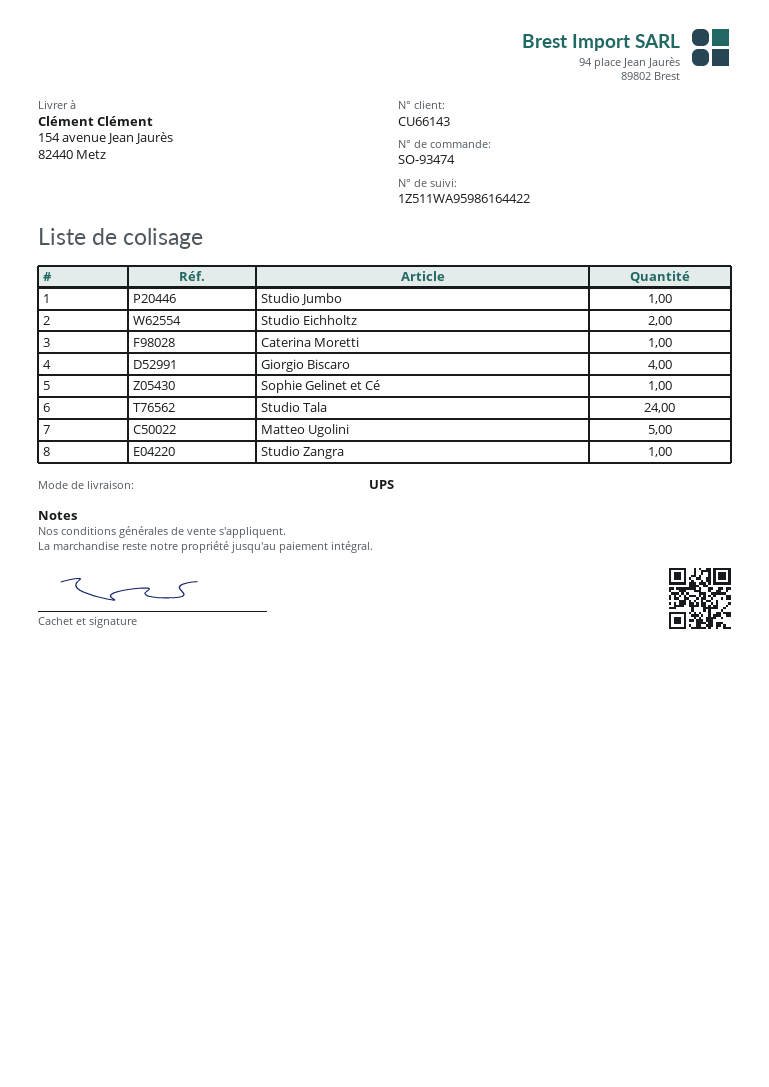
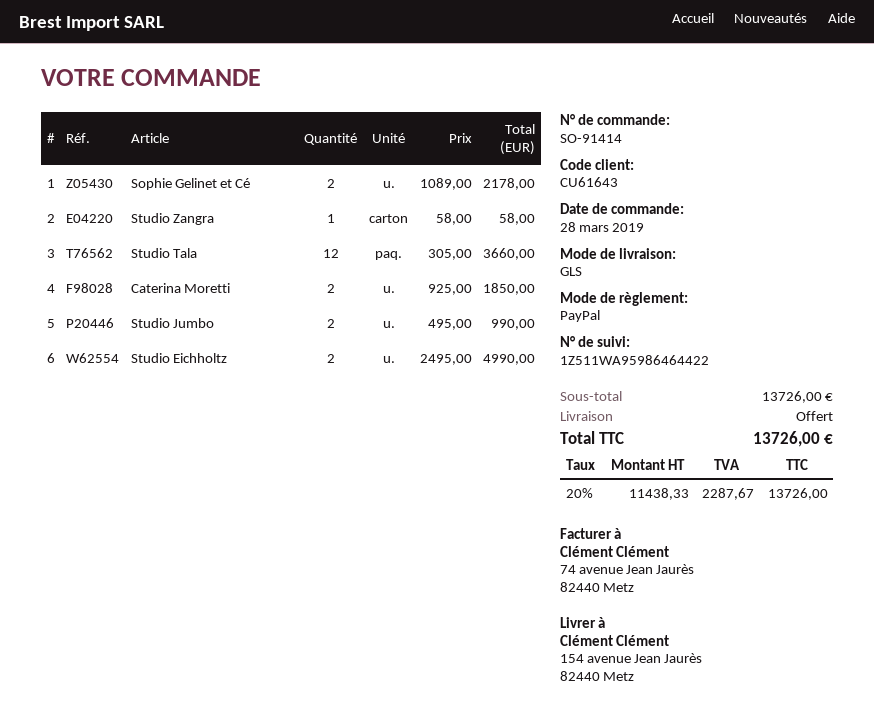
order number: SO-93474 -> SO-91414
customer number: CU66143 -> CU61643
shipping method: UPS -> GLS
tracking number: 1Z511WA95986164422 -> 1Z511WA95986464422
Studio Jumbo: 1 -> 2
Caterina Moretti: 1 -> 2
Giorgio Biscaro: 4 -> none
Sophie Gelinet et Cé: 1 -> 2
Studio Tala: 24 -> 12
Matteo Ugolini: 5 -> none

